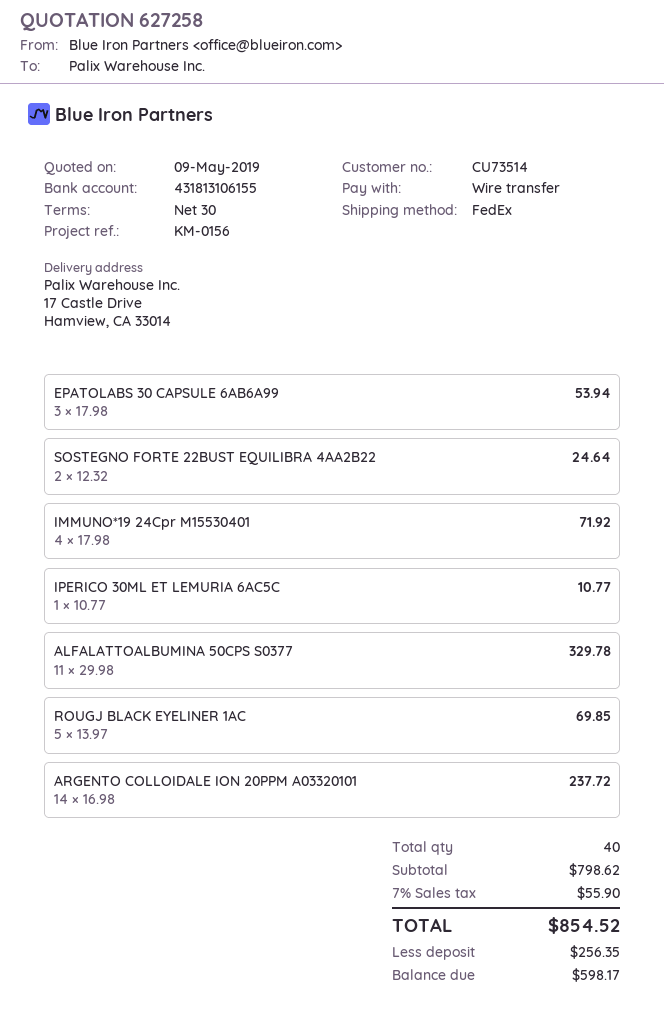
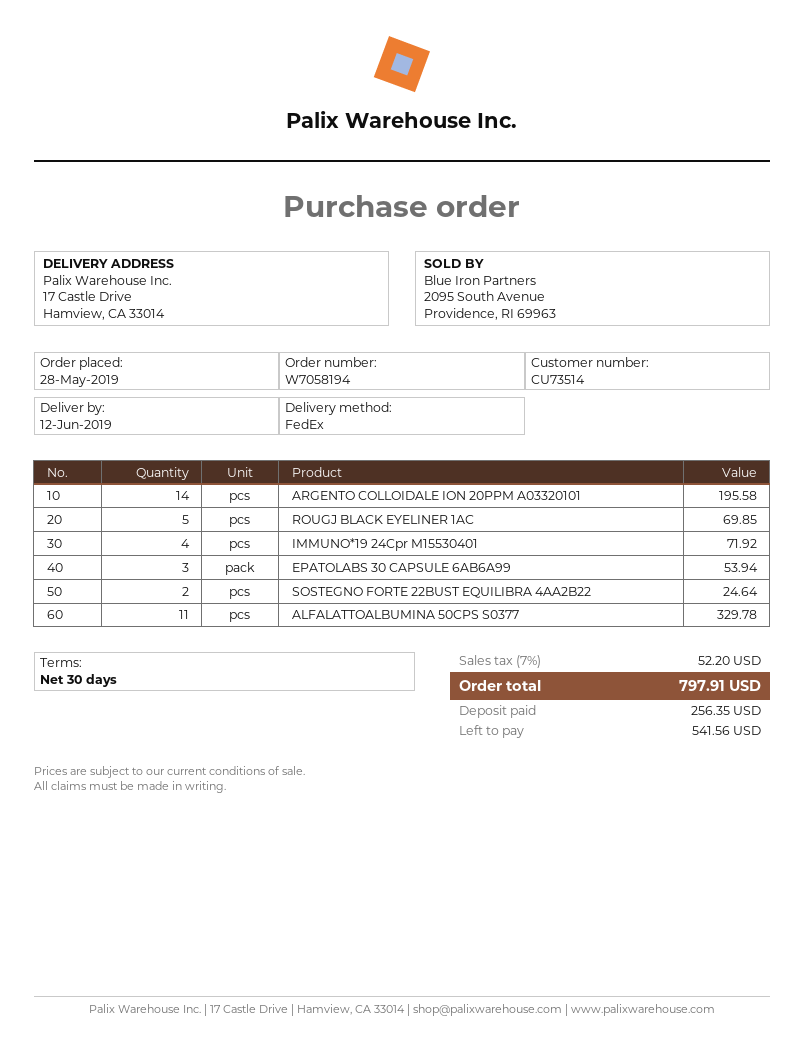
IPERICO 30ML ET LEMURIA 6AC5C: 1 for 10.77 -> none
ARGENTO COLLOIDALE ION 20PPM A03320101: 14 for 237.72 -> 14 for 195.58
tax: 7% = 55.90 -> 7% = 52.20
total: 854.52 -> 797.91
balance: 598.17 -> 541.56

